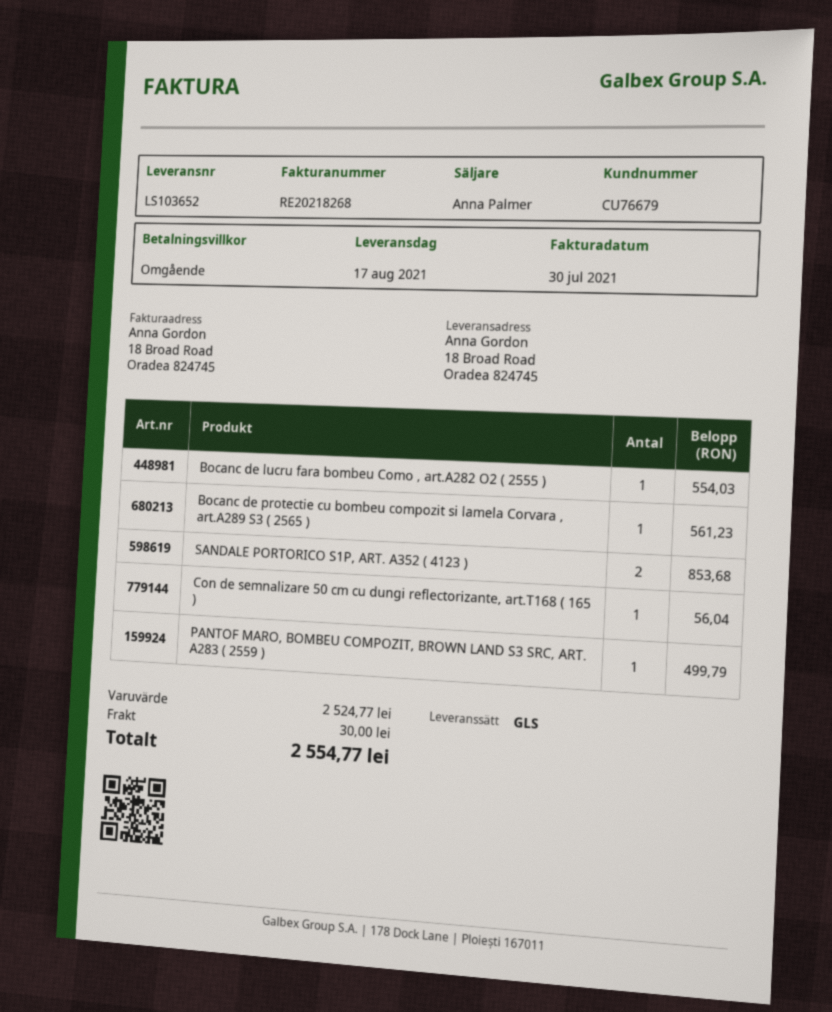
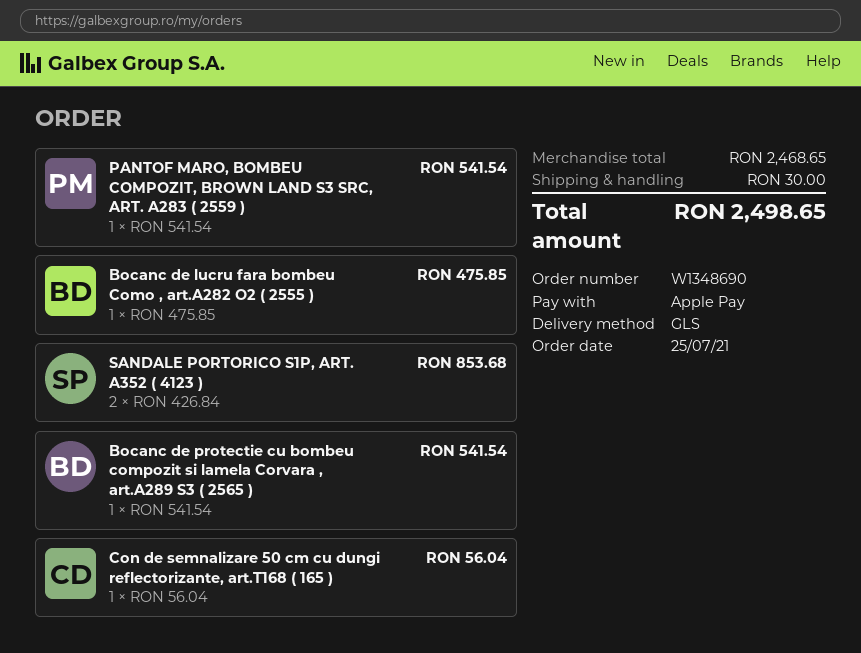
Bocanc de lucru fara bombeu Como , art.A282 O2 ( 2555 ): 1 for 554.03 -> 1 for 475.85
Bocanc de protectie cu bombeu compozit si lamela Corvara , art.A289 S3 ( 2565 ): 1 for 561.23 -> 1 for 541.54
PANTOF MARO, BOMBEU COMPOZIT, BROWN LAND S3 SRC, ART. A283 ( 2559 ): 1 for 499.79 -> 1 for 541.54
subtotal: 2524.77 -> 2468.65
total: 2554.77 -> 2498.65

